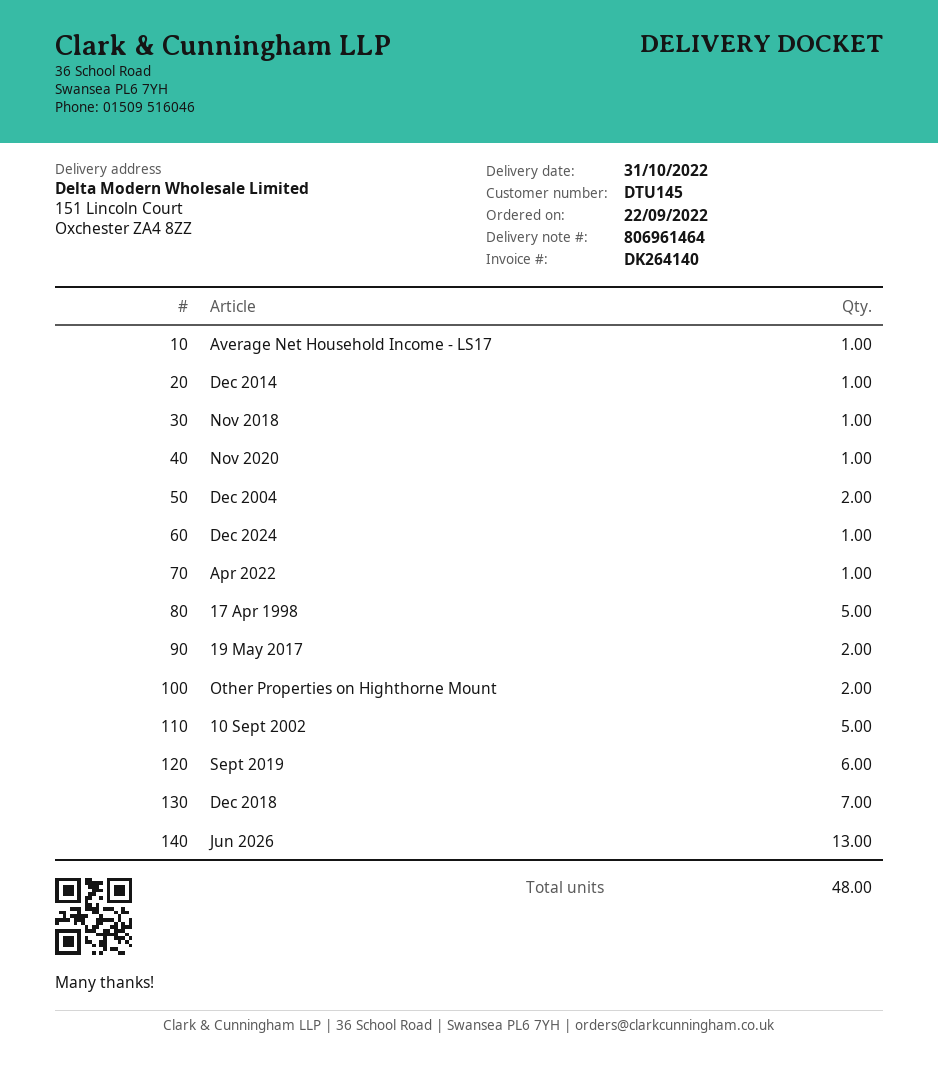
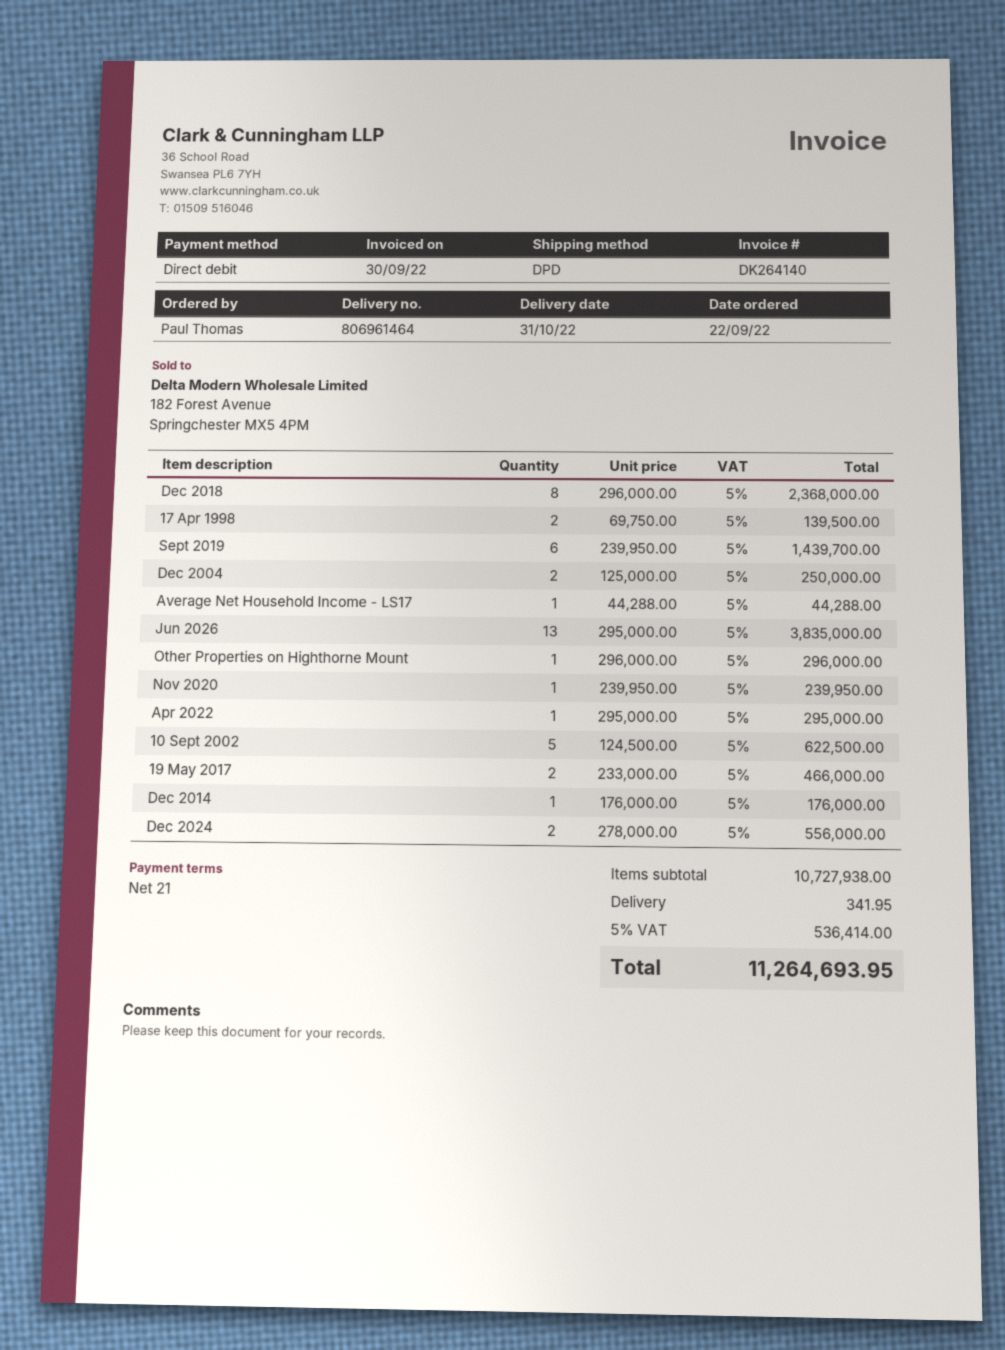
Nov 2018: 1 -> none
Dec 2024: 1 -> 2
17 Apr 1998: 5 -> 2
Other Properties on Highthorne Mount: 2 -> 1
Dec 2018: 7 -> 8

